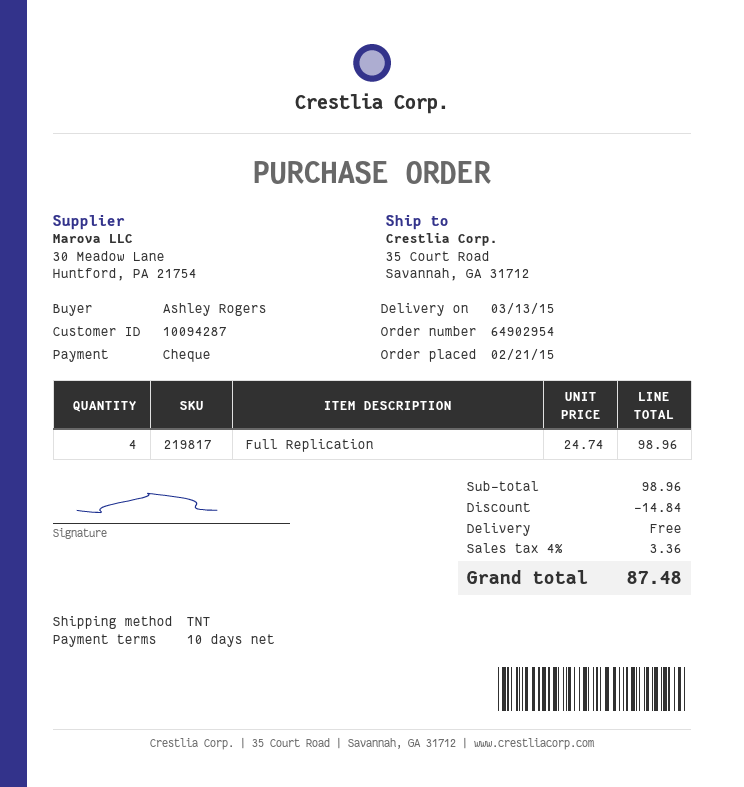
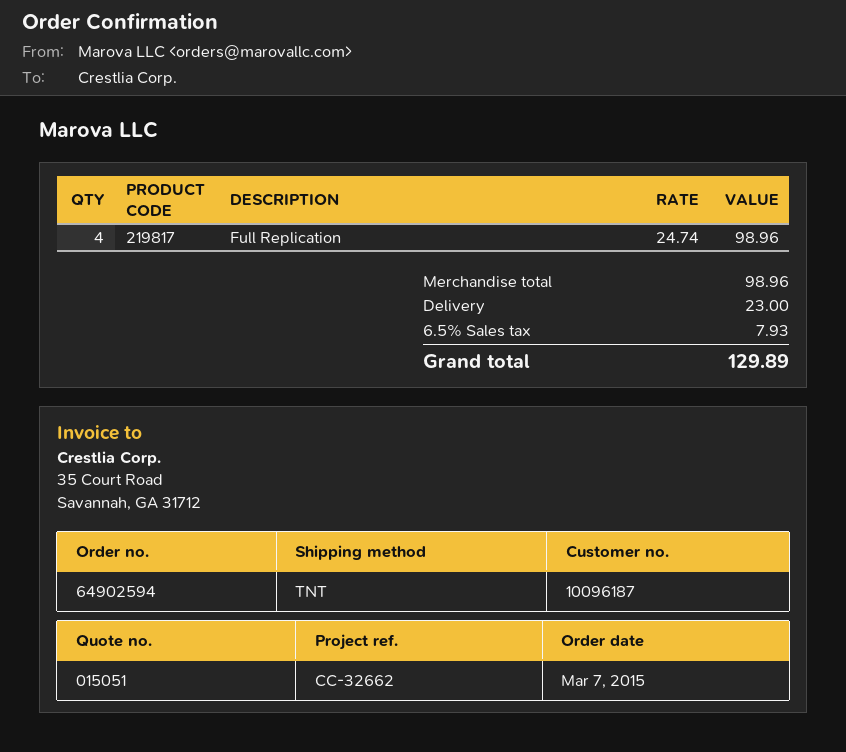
order number: 64902954 -> 64902594
order date: 2015-02-21 -> 2015-03-07
customer number: 10094287 -> 10096187
discount: 14.84 -> none
shipping: 0.00 -> 23.00
tax: 4% = 3.36 -> 6.5% = 7.93
total: 87.48 -> 129.89

